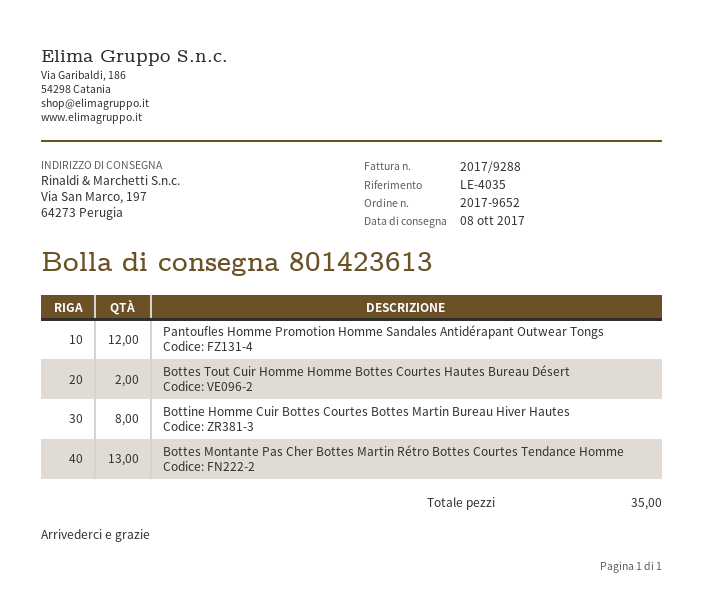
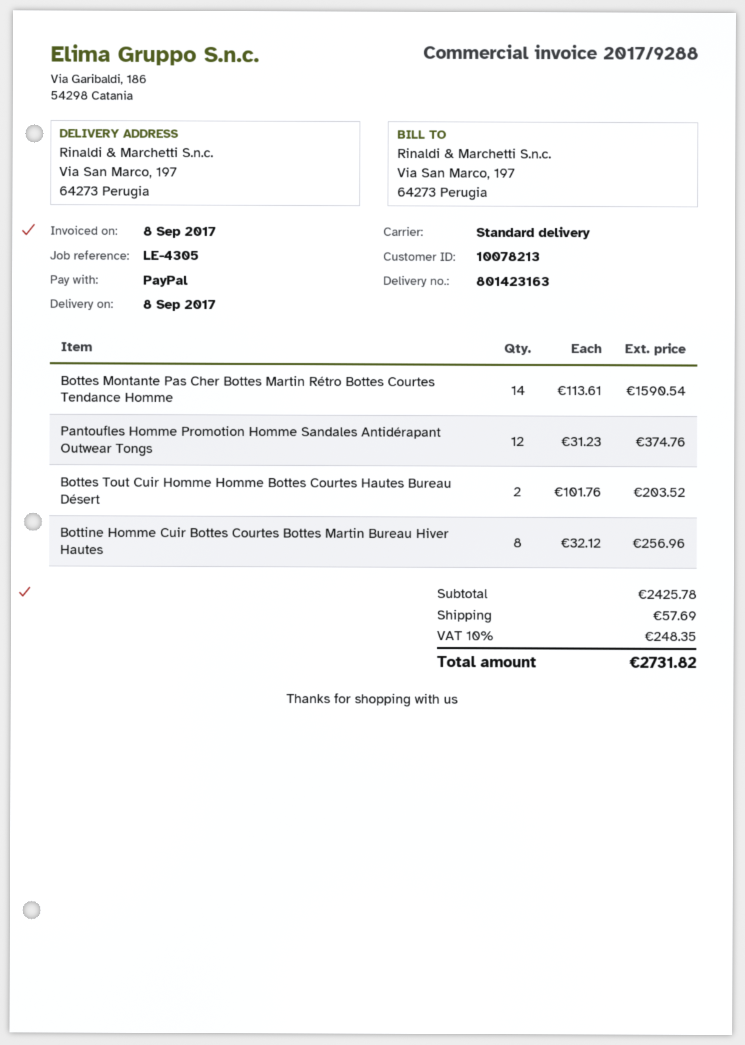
delivery note number: 801423613 -> 801423163
delivery date: 2017-10-08 -> 2017-09-08
reference: LE-4035 -> LE-4305
Bottes Montante Pas Cher Bottes Martin Rétro Bottes Courtes Tendance Homme: 13 -> 14

